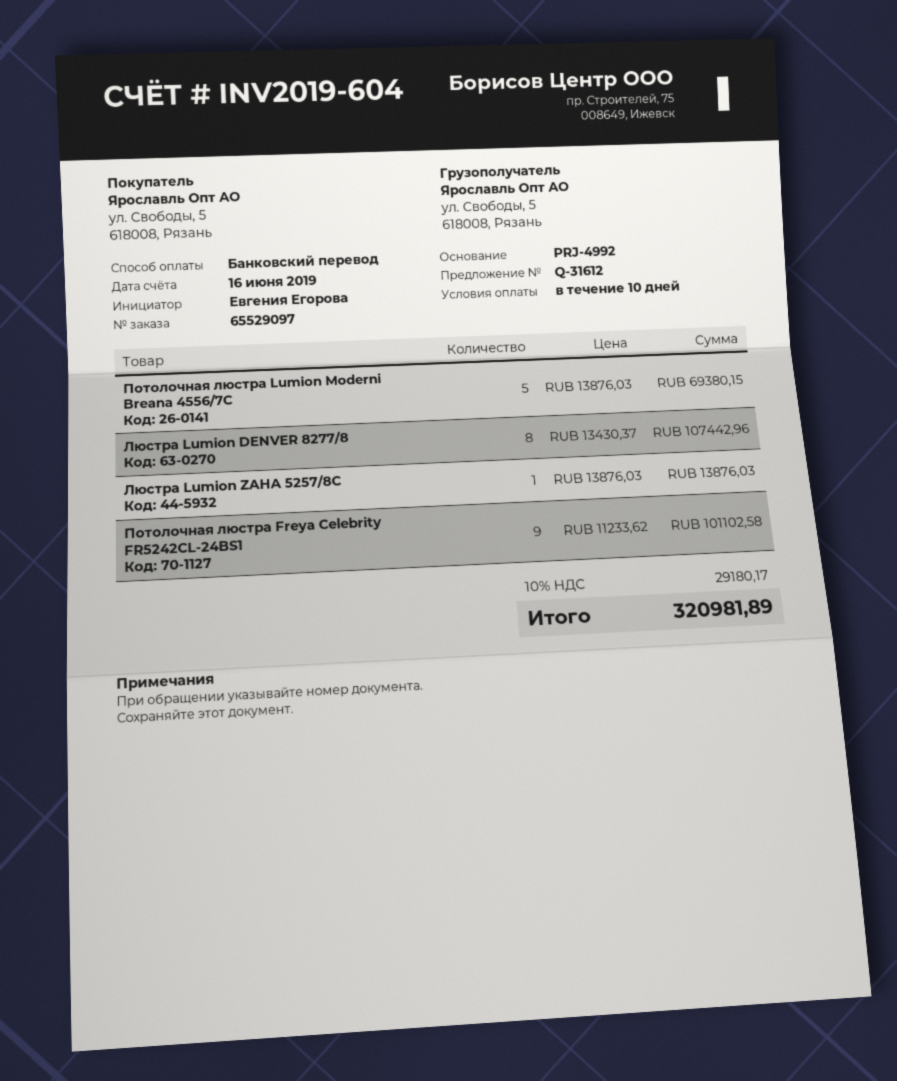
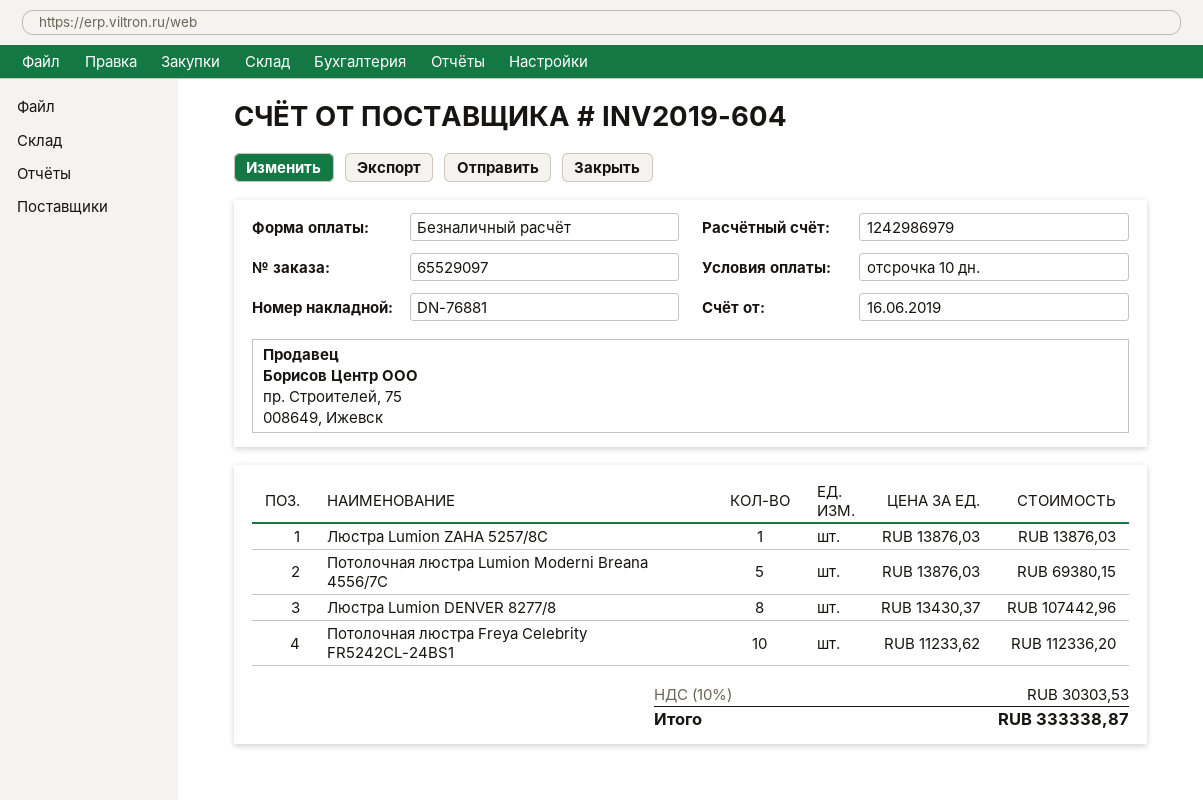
Потолочная люстра Freya Celebrity FR5242CL-24BS1: 9 x 11233.62 = 101102.58 -> 10 x 11233.62 = 112336.20
tax: 10% = 29180.17 -> 10% = 30303.53
total: 320981.89 -> 333338.87

